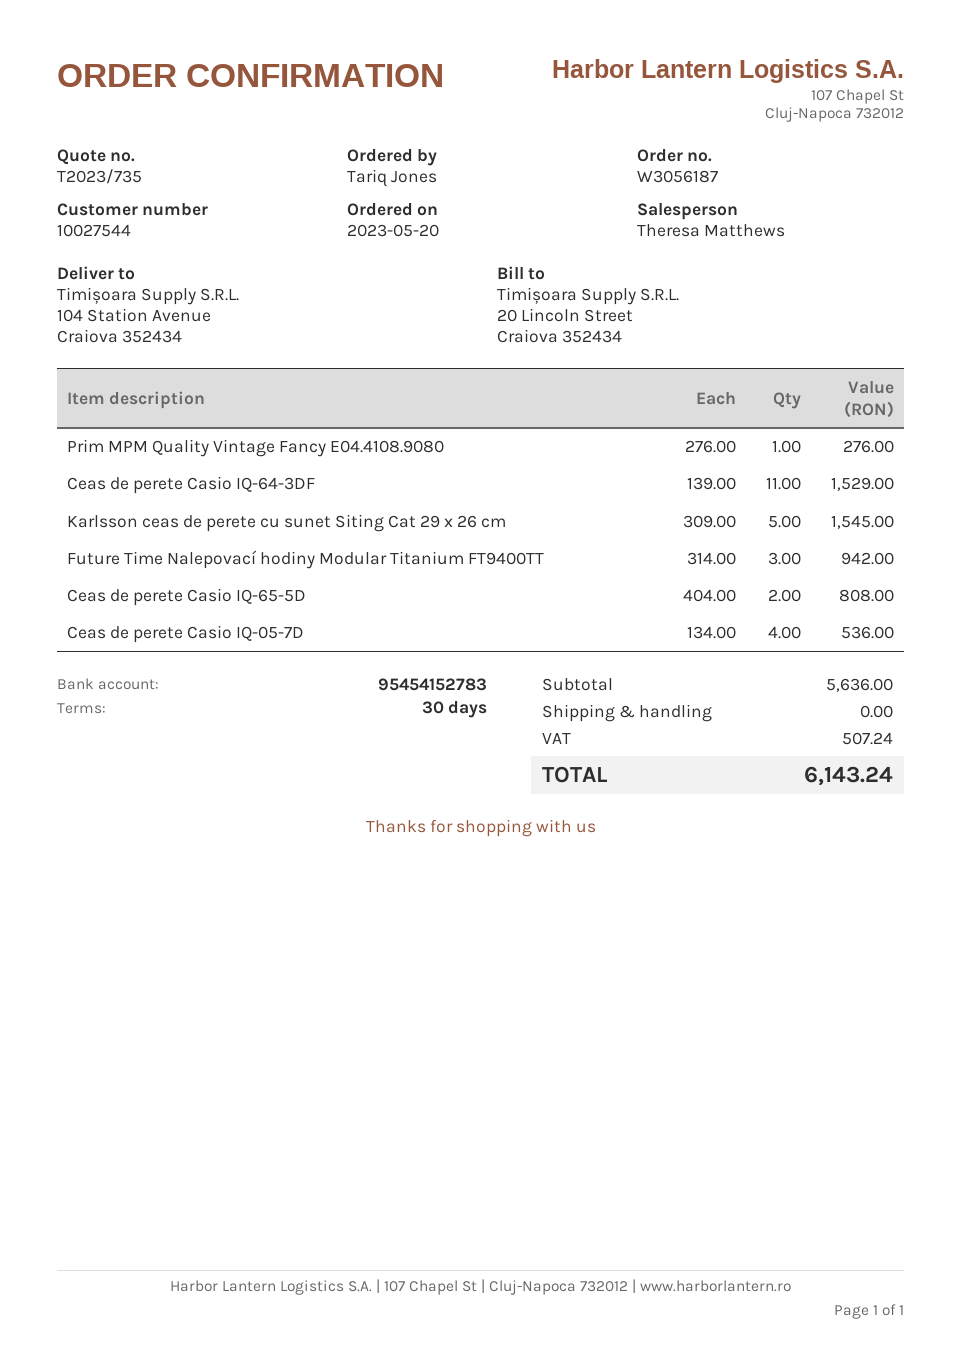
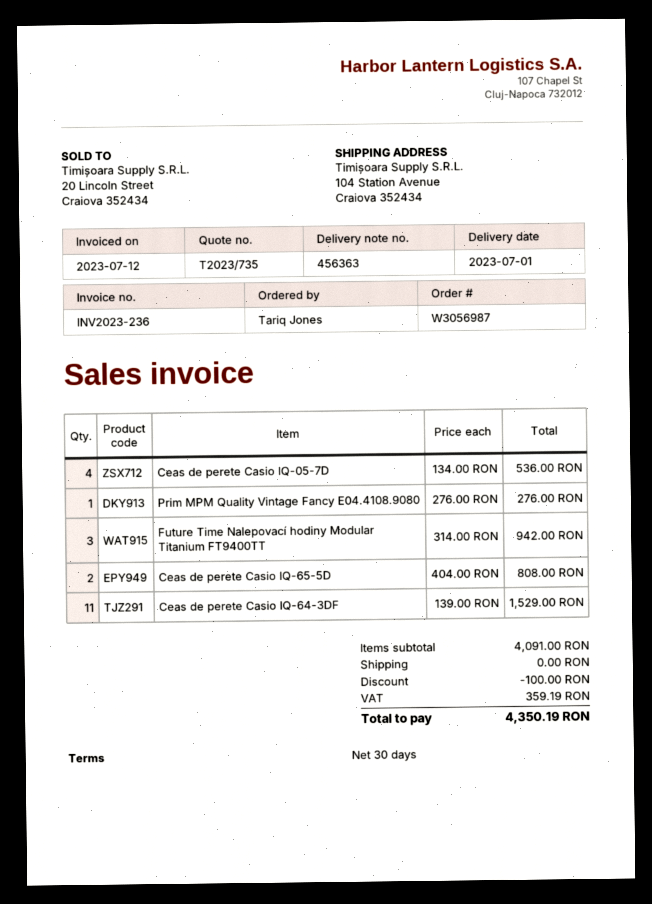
order number: W3056187 -> W3056987
Karlsson ceas de perete cu sunet Siting Cat 29 x 26 cm: 5 x 309.00 = 1545.00 -> none
subtotal: 5636.00 -> 4091.00
discount: none -> 100.00
tax: 507.24 -> 359.19
total: 6143.24 -> 4350.19

